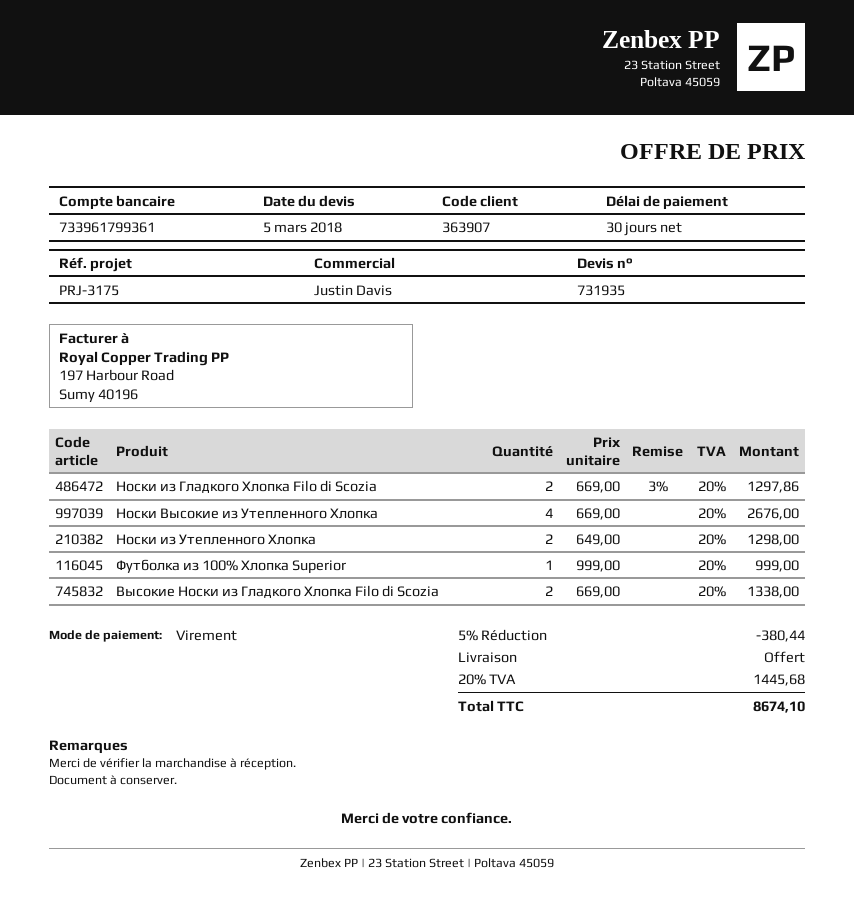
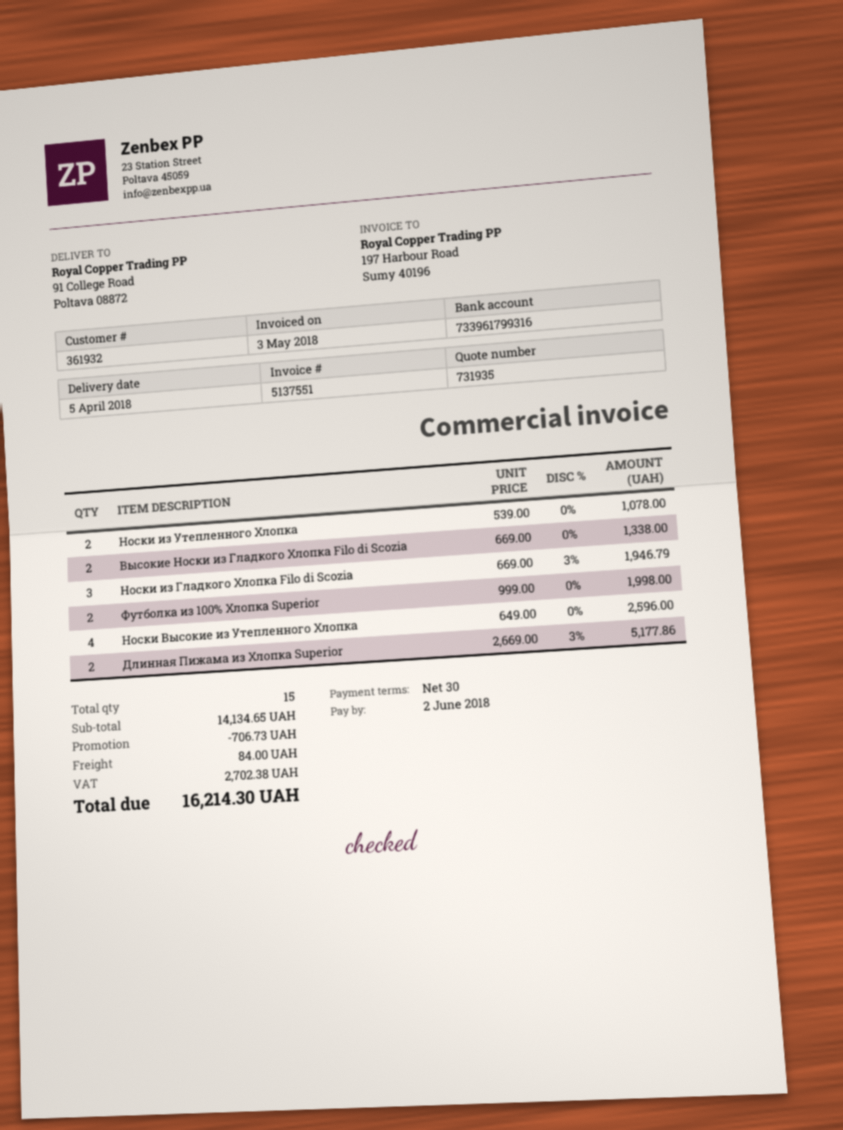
customer number: 363907 -> 361932
bank account: 733961799361 -> 733961799316
Носки из Гладкого Хлопка Filo di Scozia: 2 x 669.00 - 3% = 1297.86 -> 3 x 669.00 - 3% = 1946.79
Носки Высокие из Утепленного Хлопка: 4 x 669.00 = 2676.00 -> 4 x 649.00 = 2596.00
Носки из Утепленного Хлопка: 2 x 649.00 = 1298.00 -> 2 x 539.00 = 1078.00
Футболка из 100% Хлопка Superior: 1 x 999.00 = 999.00 -> 2 x 999.00 = 1998.00
Длинная Пижама из Хлопка Superior: none -> 2 x 2669.00 - 3% = 5177.86
discount: 380.44 -> 706.73
shipping: 0.00 -> 84.00
tax: 1445.68 -> 2702.38
total: 8674.10 -> 16214.30

